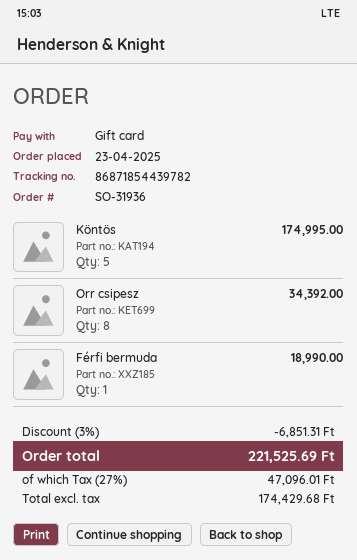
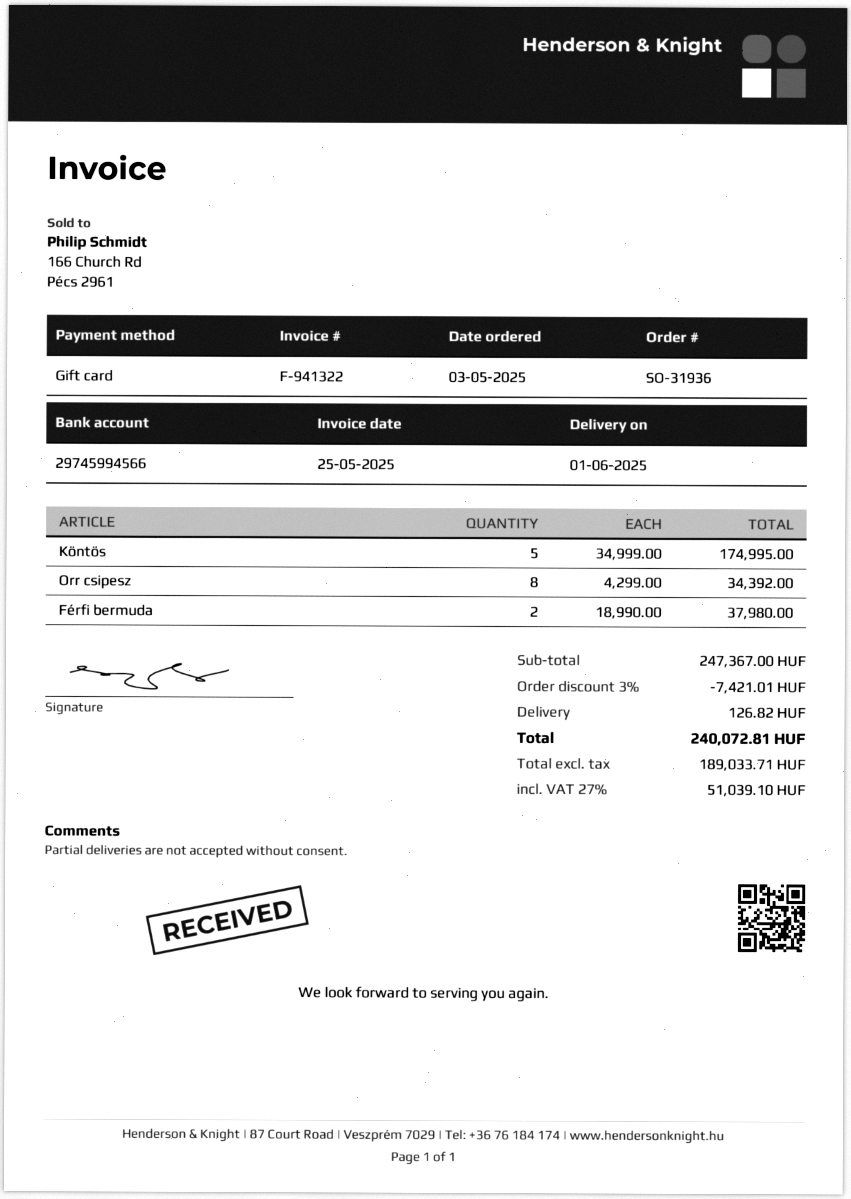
order date: 2025-04-23 -> 2025-05-03
Férfi bermuda: 1 for 18990.00 -> 2 for 37980.00
discount: 3% = 6851.31 -> 3% = 7421.01
shipping: none -> 126.82
net: 174429.68 -> 189033.71
tax: 27% = 47096.01 -> 27% = 51039.10
total: 221525.69 -> 240072.81

